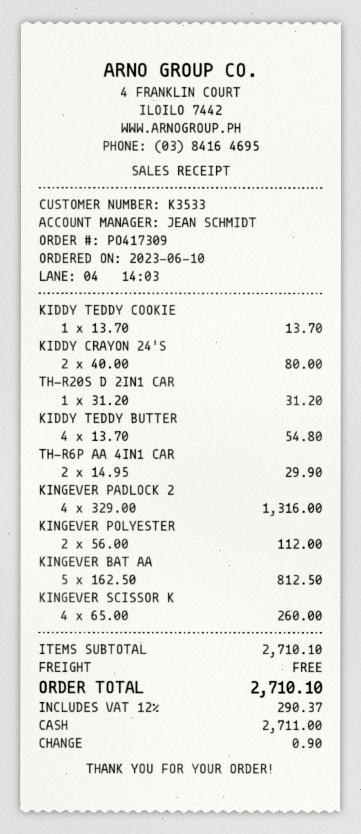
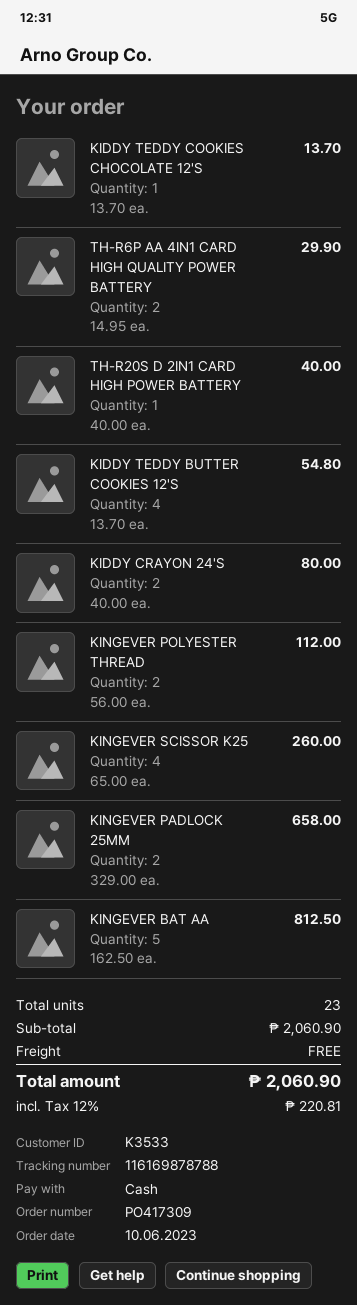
TH-R20S D 2IN1 CAR: 1 x 31.20 = 31.20 -> 1 x 40.00 = 40.00
KINGEVER PADLOCK 2: 4 x 329.00 = 1316.00 -> 2 x 329.00 = 658.00
subtotal: 2710.10 -> 2060.90
tax: 12% = 290.37 -> 12% = 220.81
total: 2710.10 -> 2060.90

